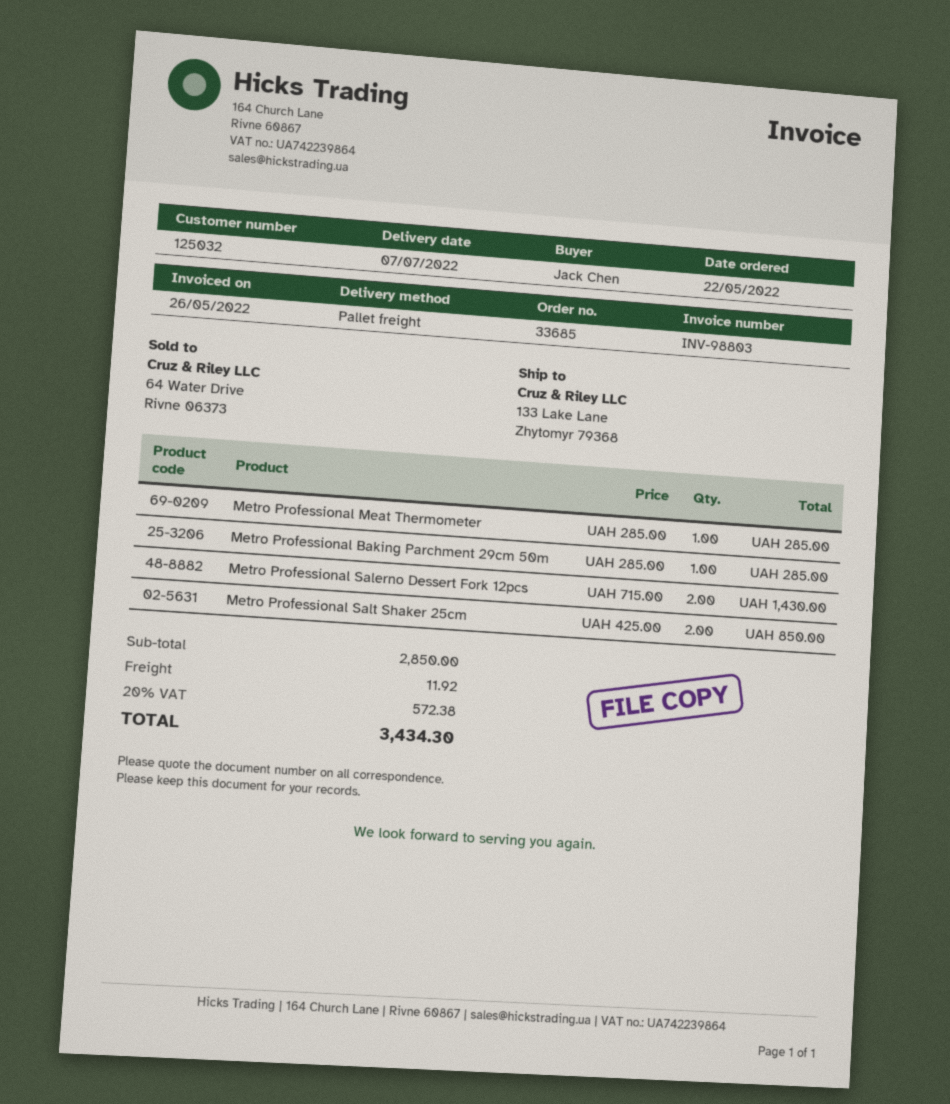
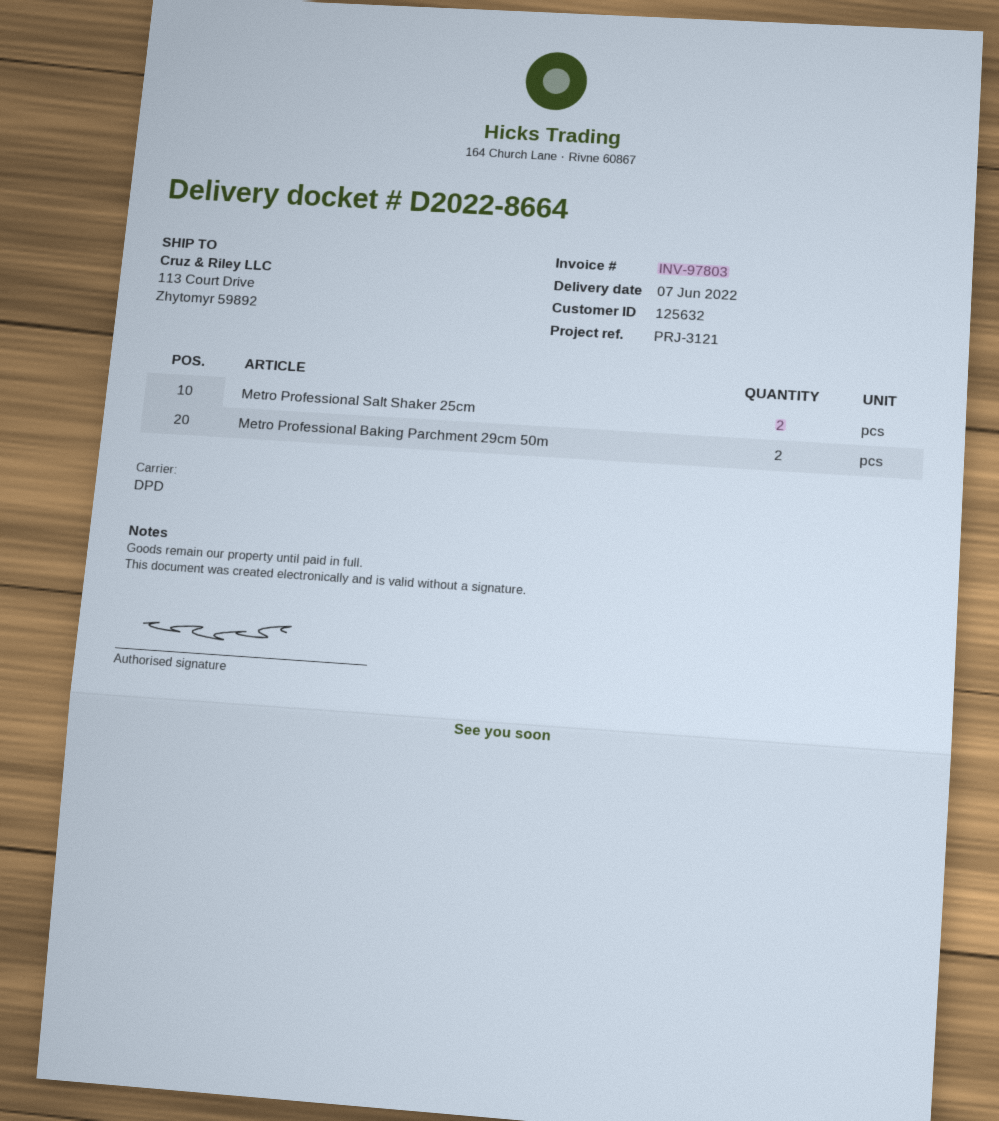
delivery date: 2022-07-07 -> 2022-06-07
invoice number: INV-98803 -> INV-97803
customer number: 125032 -> 125632
shipping method: pallet freight -> DPD
ship to: 133 Lake Lane, Zhytomyr 79368 -> 113 Court Drive, Zhytomyr 59892
Metro Professional Meat Thermometer: 1 -> none
Metro Professional Baking Parchment 29cm 50m: 1 -> 2
Metro Professional Salerno Dessert Fork 12pcs: 2 -> none

